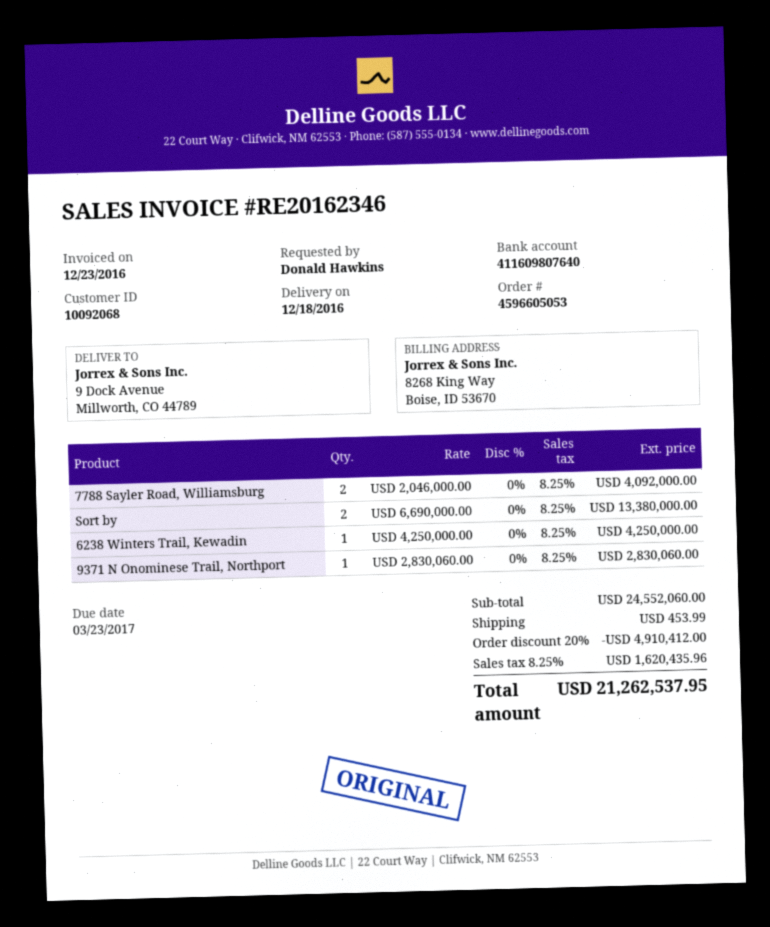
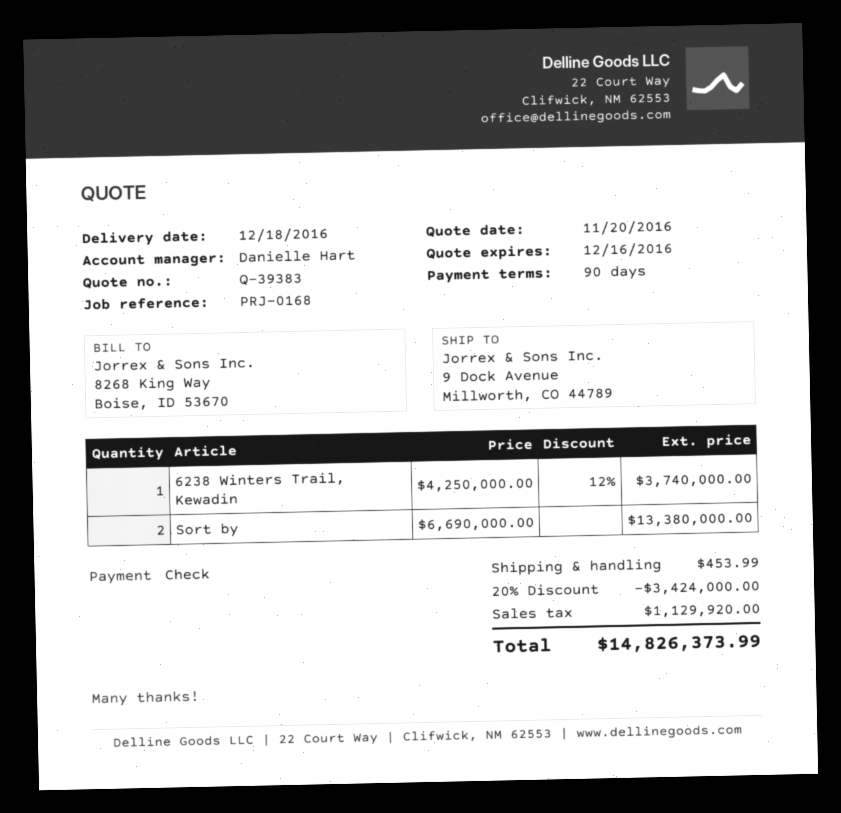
7788 Sayler Road, Williamsburg: 2 x 2046000.00 = 4092000.00 -> none
6238 Winters Trail, Kewadin: 1 x 4250000.00 = 4250000.00 -> 1 x 4250000.00 - 12% = 3740000.00
9371 N Onominese Trail, Northport: 1 x 2830060.00 = 2830060.00 -> none
discount: 20% = 4910412.00 -> 20% = 3424000.00
tax: 1620435.96 -> 1129920.00
total: 21262537.95 -> 14826373.99

